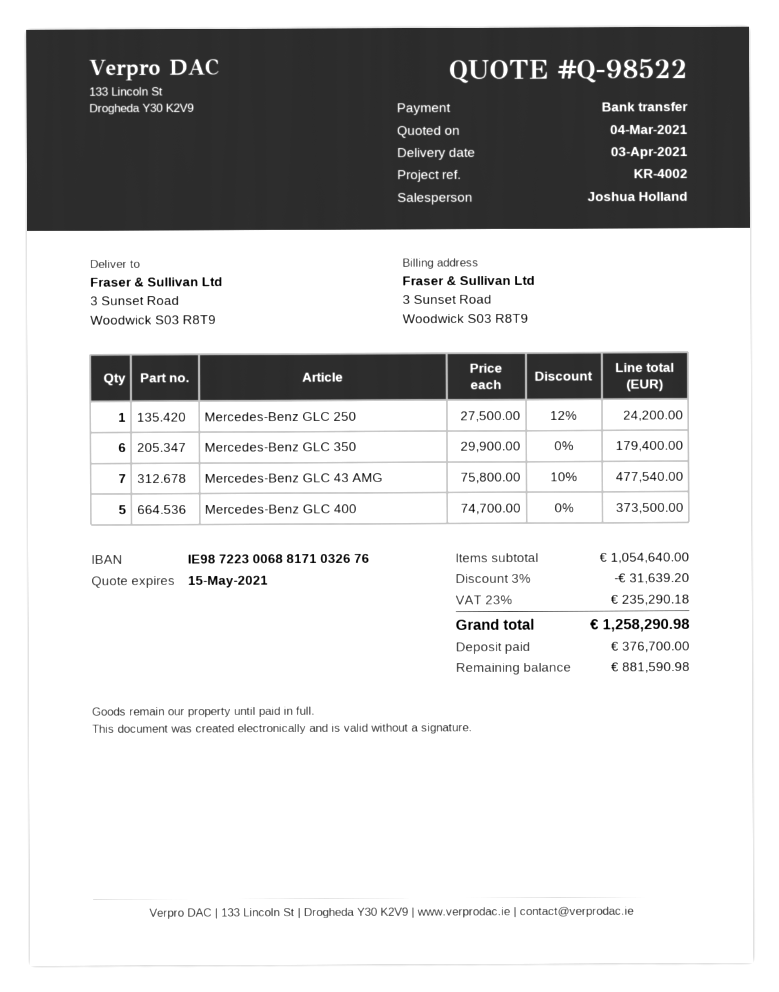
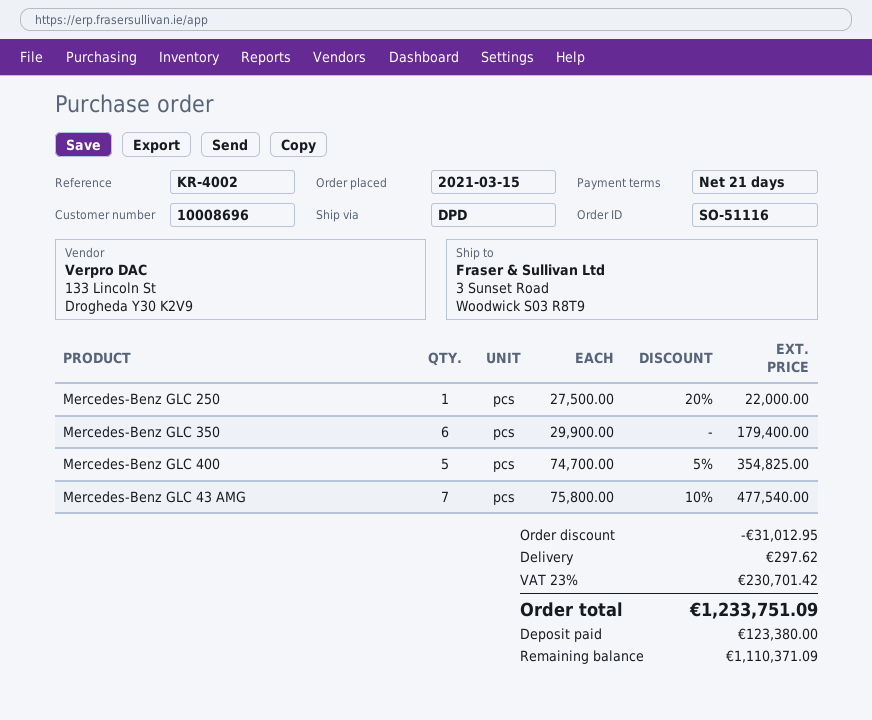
Mercedes-Benz GLC 250: 1 x 27500.00 - 12% = 24200.00 -> 1 x 27500.00 - 20% = 22000.00
Mercedes-Benz GLC 400: 5 x 74700.00 = 373500.00 -> 5 x 74700.00 - 5% = 354825.00
discount: 31639.20 -> 31012.95
shipping: none -> 297.62
tax: 23% = 235290.18 -> 23% = 230701.42
total: 1258290.98 -> 1233751.09
deposit: 376700.00 -> 123380.00
balance: 881590.98 -> 1110371.09

